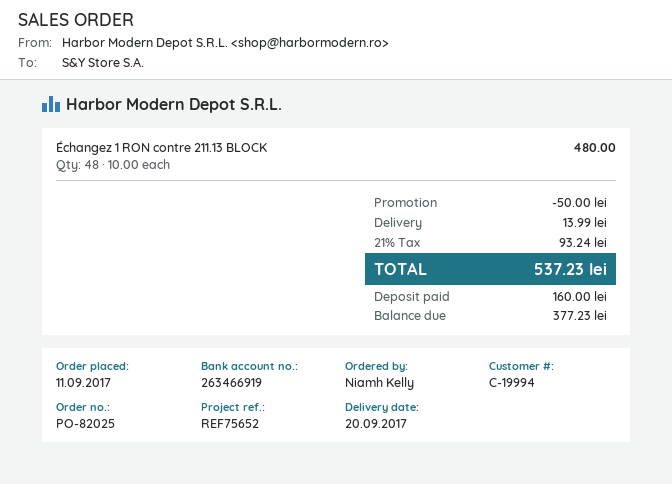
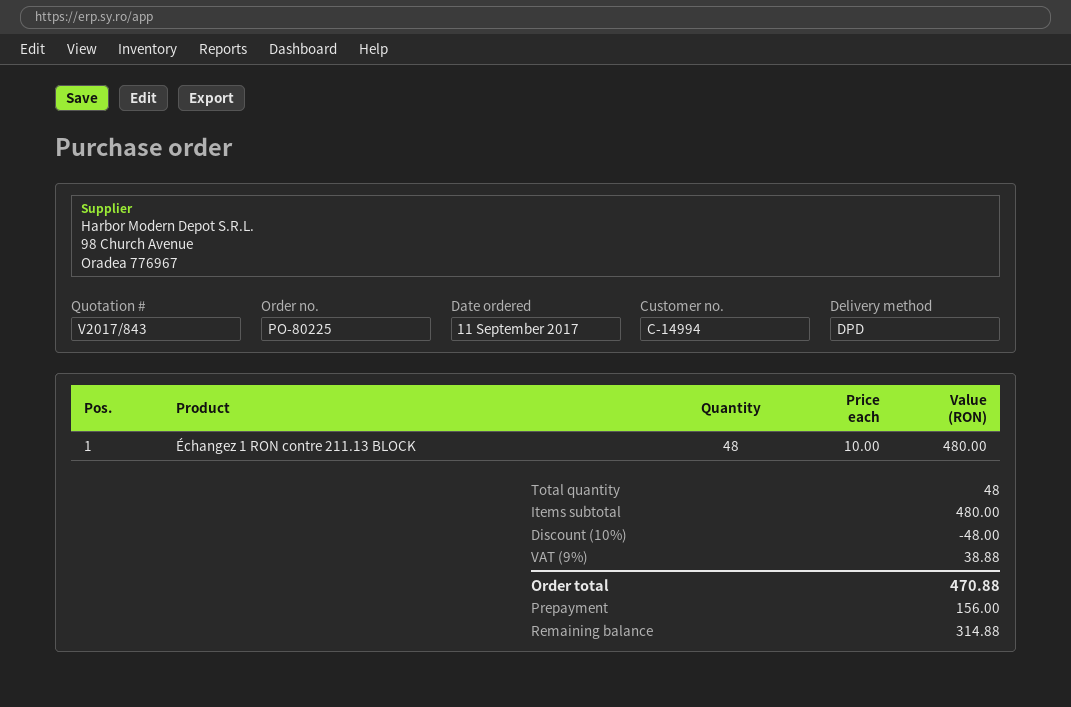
order number: PO-82025 -> PO-80225
customer number: C-19994 -> C-14994
discount: 50.00 -> 48.00
shipping: 13.99 -> none
tax: 21% = 93.24 -> 9% = 38.88
total: 537.23 -> 470.88
deposit: 160.00 -> 156.00
balance: 377.23 -> 314.88

